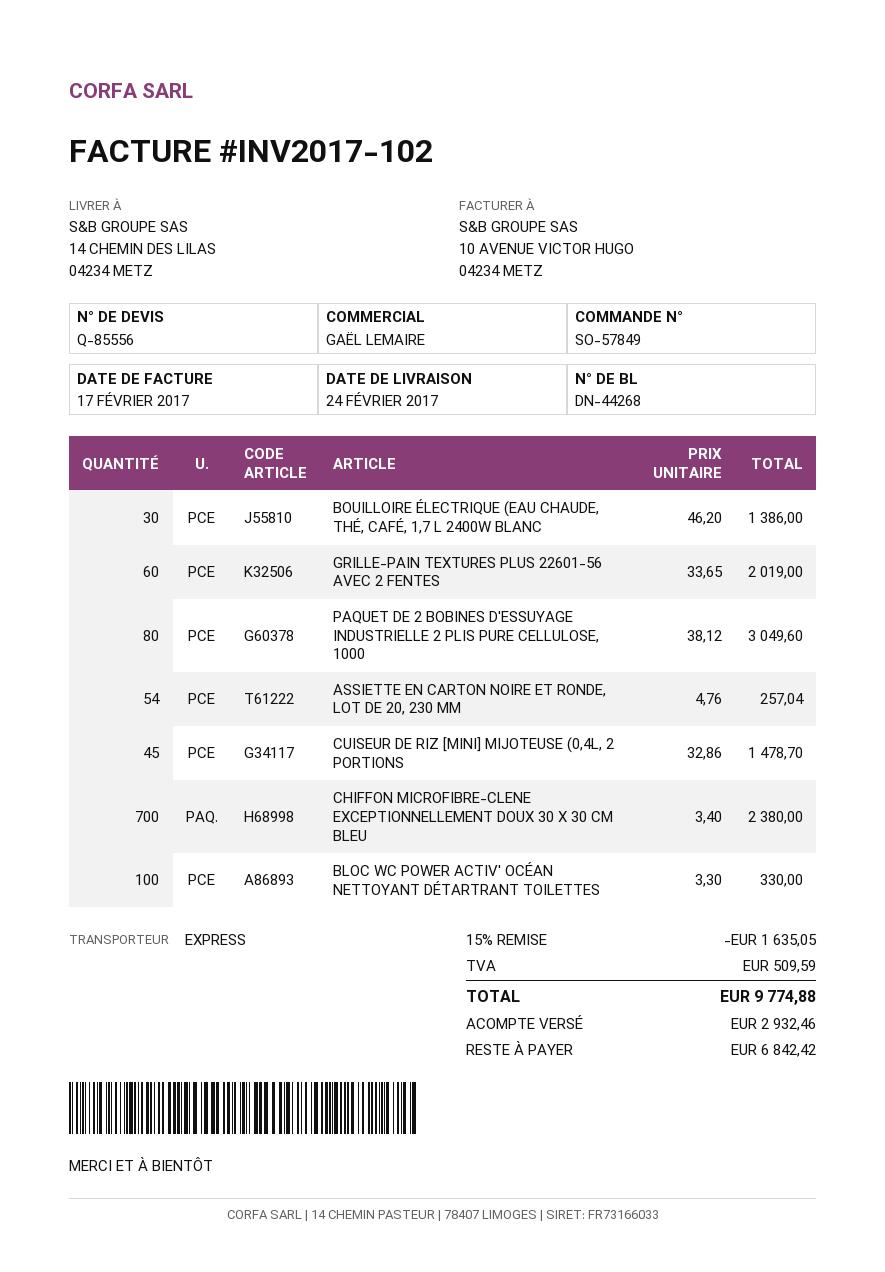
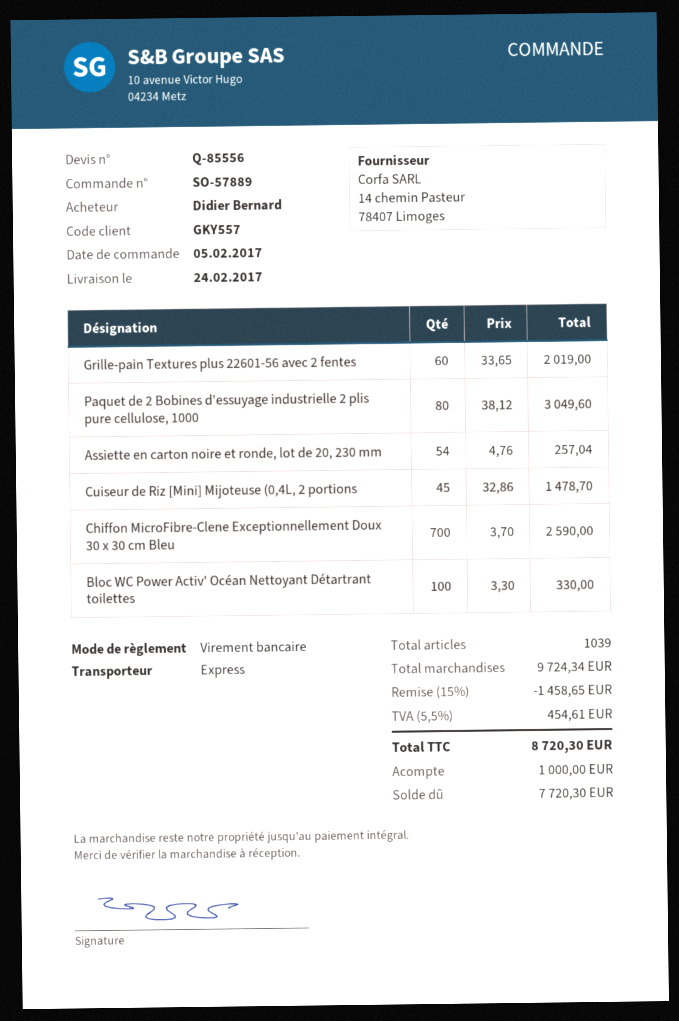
order number: SO-57849 -> SO-57889
BOUILLOIRE ÉLECTRIQUE (EAU CHAUDE, THÉ, CAFÉ, 1,7 L 2400W BLANC: 30 x 46.20 = 1386.00 -> none
CHIFFON MICROFIBRE-CLENE EXCEPTIONNELLEMENT DOUX 30 X 30 CM BLEU: 700 x 3.40 = 2380.00 -> 700 x 3.70 = 2590.00
discount: 15% = 1635.05 -> 15% = 1458.65
tax: 509.59 -> 454.61
total: 9774.88 -> 8720.30
deposit: 2932.46 -> 1000.00
balance: 6842.42 -> 7720.30

